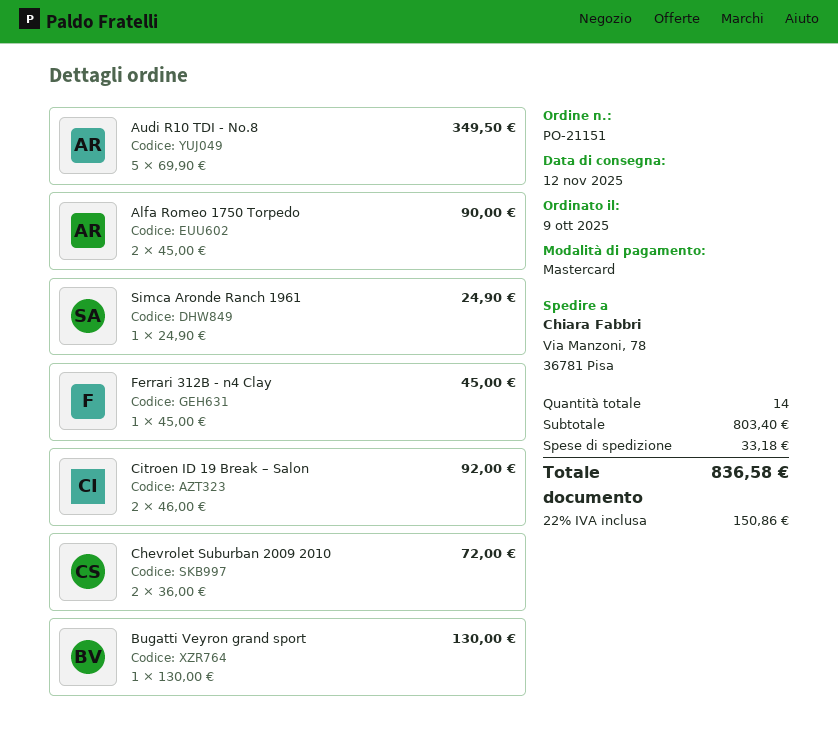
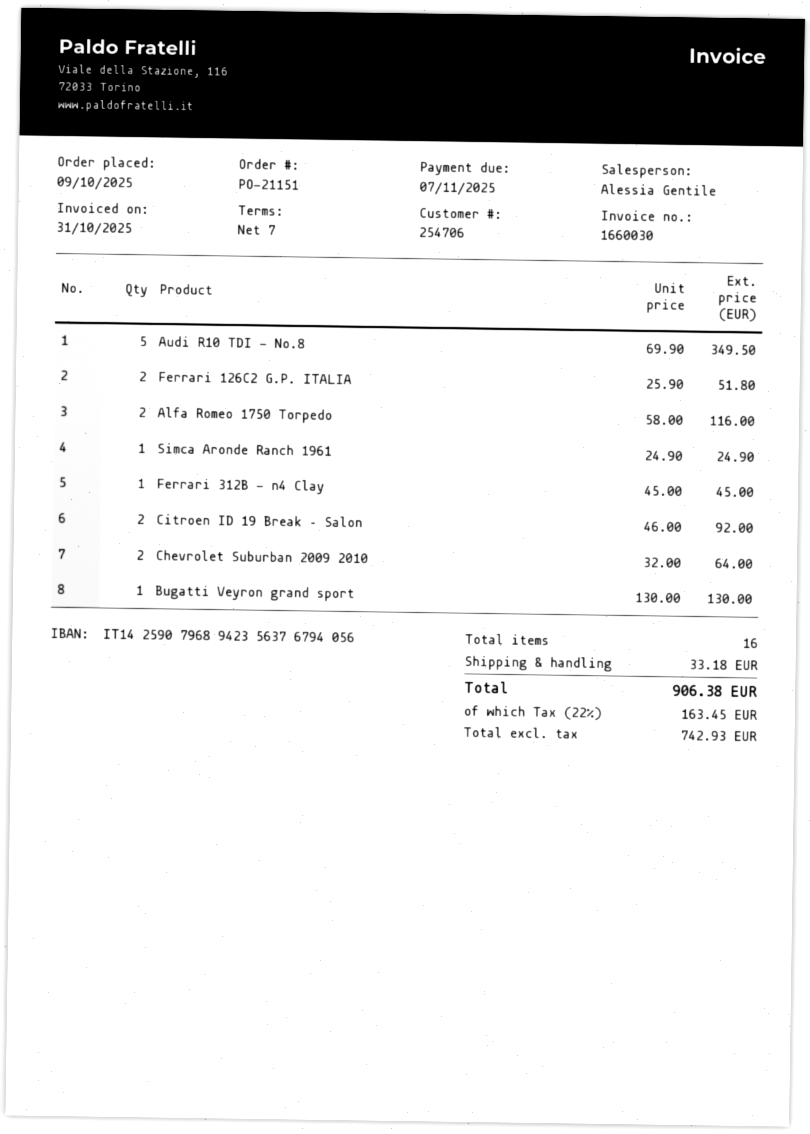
Alfa Romeo 1750 Torpedo: 2 x 45.00 = 90.00 -> 2 x 58.00 = 116.00
Chevrolet Suburban 2009 2010: 2 x 36.00 = 72.00 -> 2 x 32.00 = 64.00
Ferrari 126C2 G.P. ITALIA: none -> 2 x 25.90 = 51.80
total quantity: 14 -> 16
tax: 22% = 150.86 -> 22% = 163.45
total: 836.58 -> 906.38

